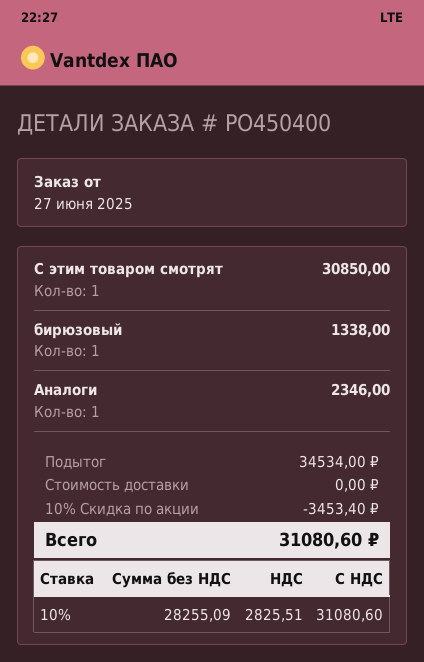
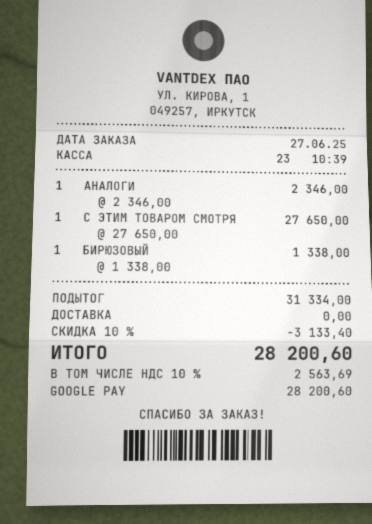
С этим товаром смотрят: 1 for 30850.00 -> 1 for 27650.00
subtotal: 34534.00 -> 31334.00
discount: 10% = 3453.40 -> 10% = 3133.40
tax: 10% = 2825.51 -> 10% = 2563.69
total: 31080.60 -> 28200.60

